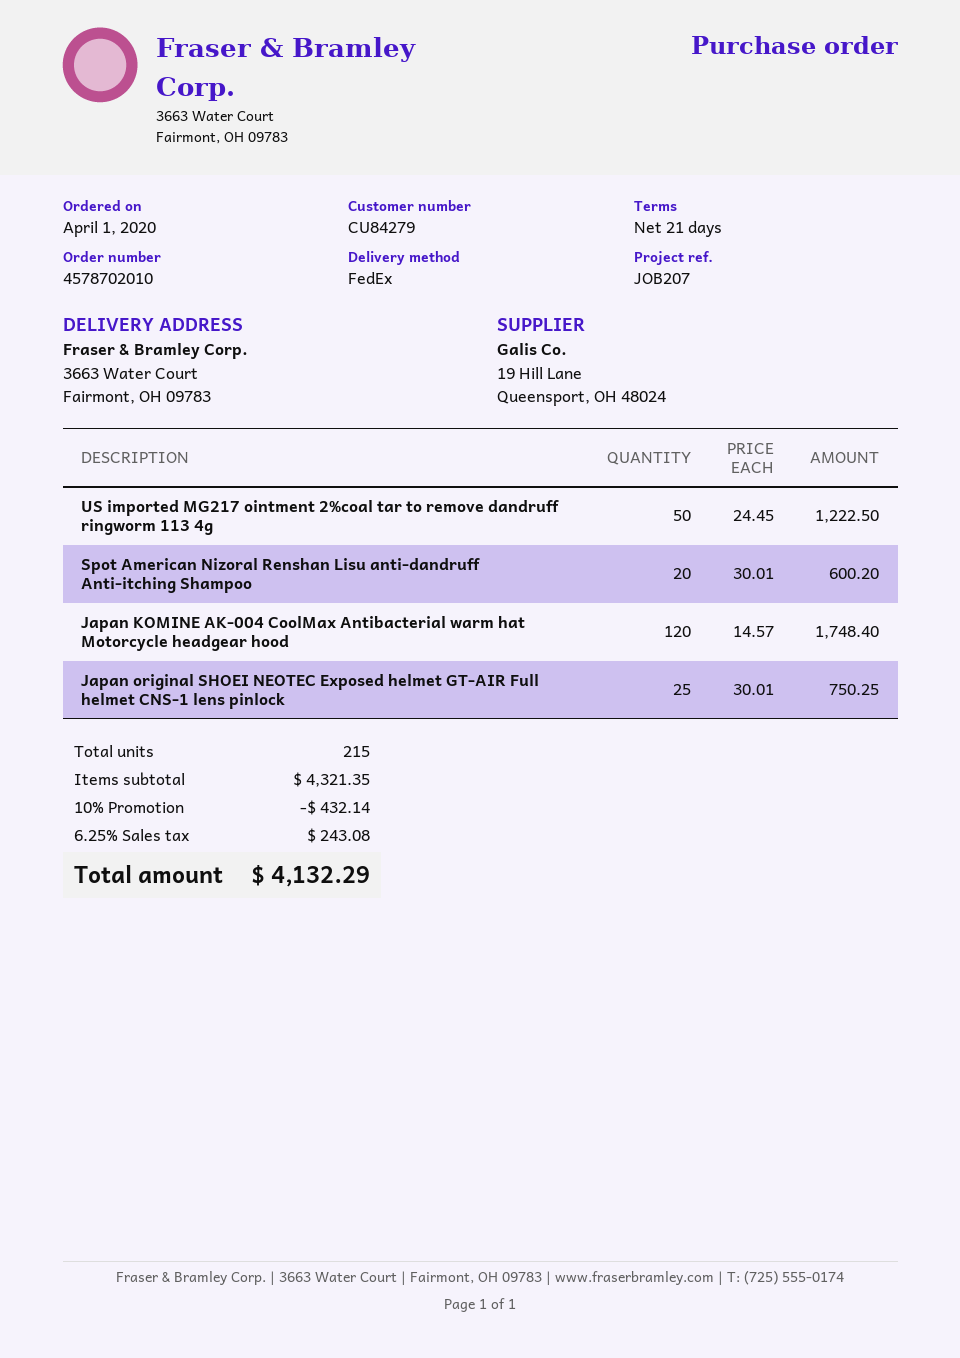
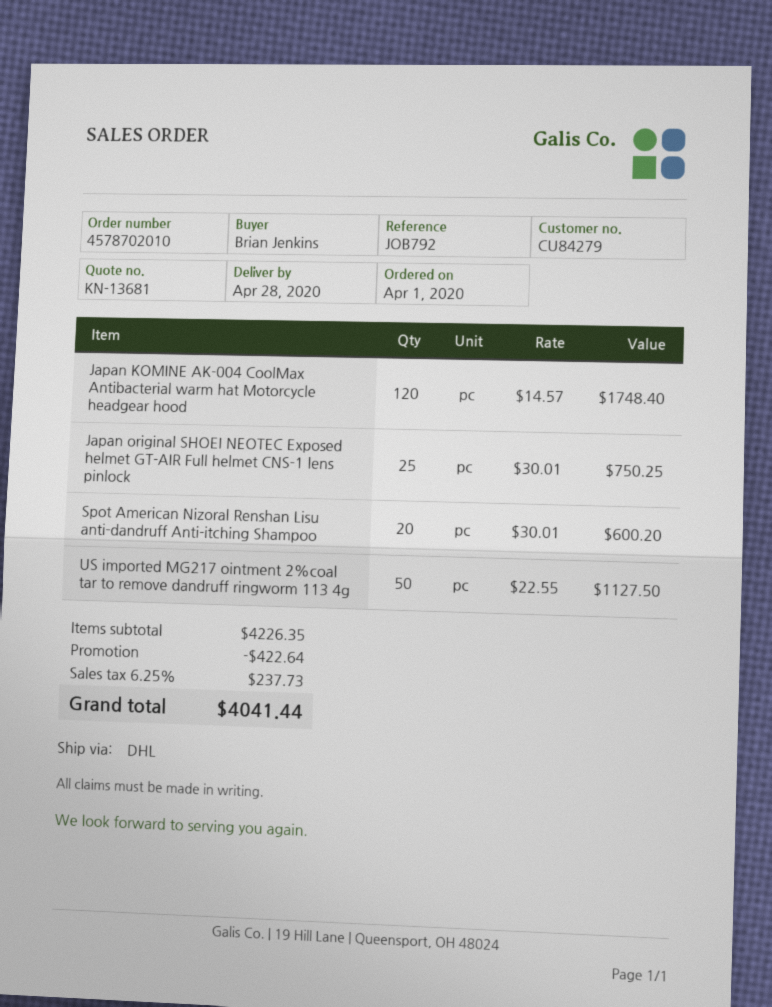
reference: JOB207 -> JOB792
shipping method: FedEx -> DHL
US imported MG217 ointment 2%coal tar to remove dandruff ringworm 113 4g: 50 x 24.45 = 1222.50 -> 50 x 22.55 = 1127.50
subtotal: 4321.35 -> 4226.35
discount: 432.14 -> 422.64
tax: 6.25% = 243.08 -> 6.25% = 237.73
total: 4132.29 -> 4041.44

